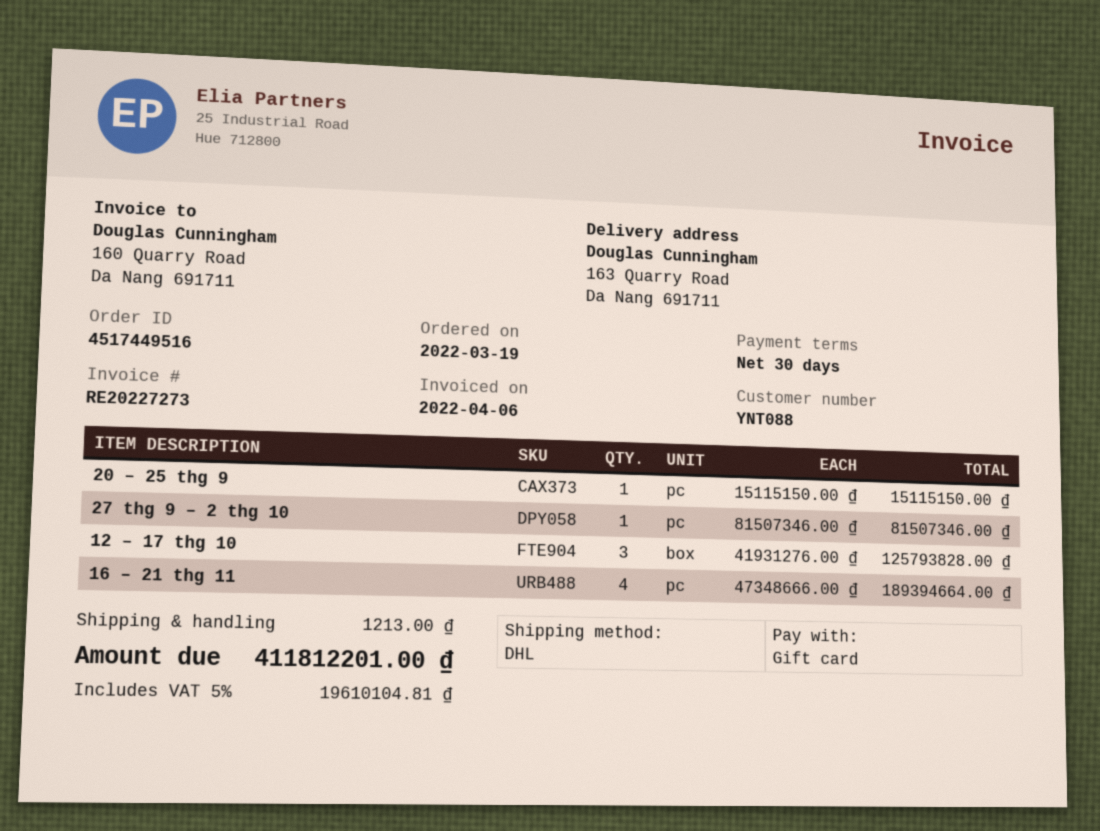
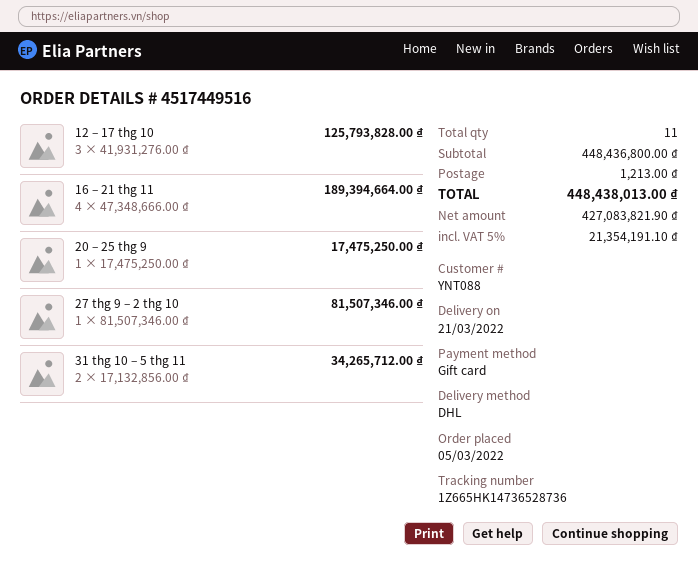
order date: 2022-03-19 -> 2022-03-05
20 – 25 thg 9: 1 x 15115150.00 = 15115150.00 -> 1 x 17475250.00 = 17475250.00
31 thg 10 – 5 thg 11: none -> 2 x 17132856.00 = 34265712.00
tax: 5% = 19610104.81 -> 5% = 21354191.10
total: 411812201.00 -> 448438013.00

